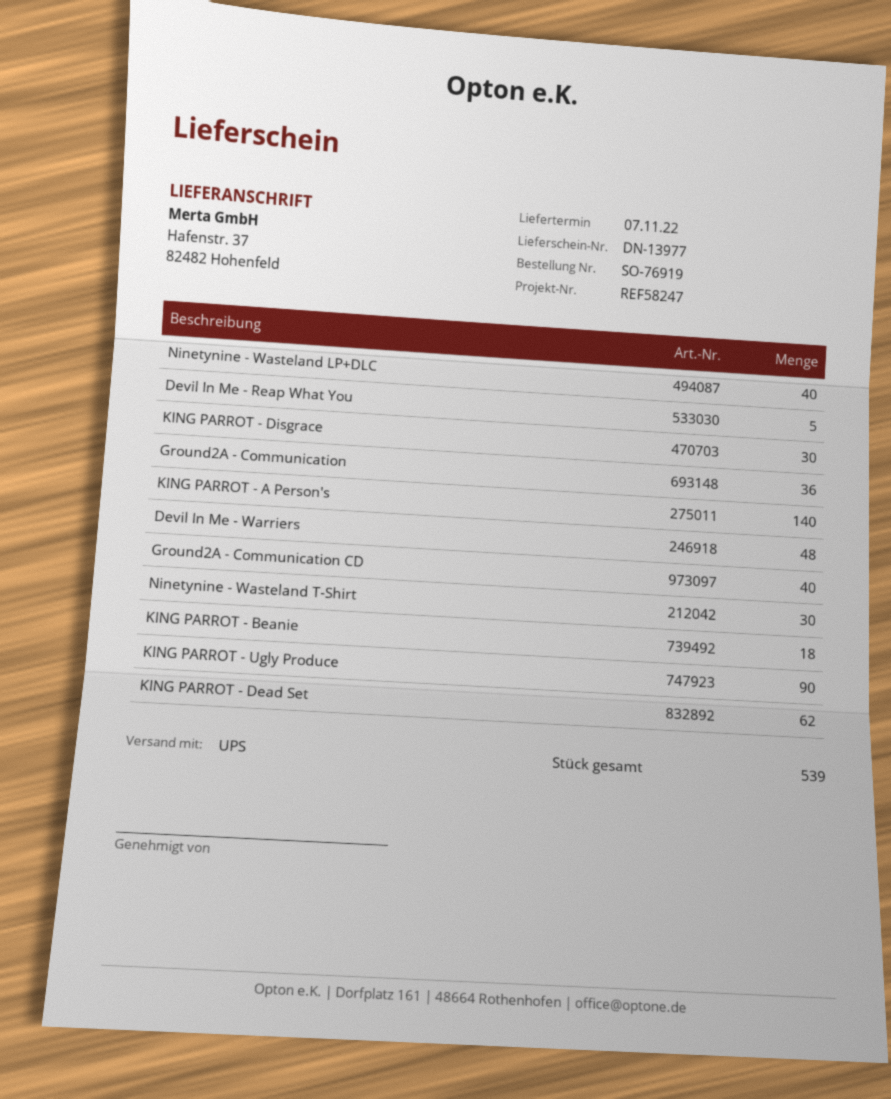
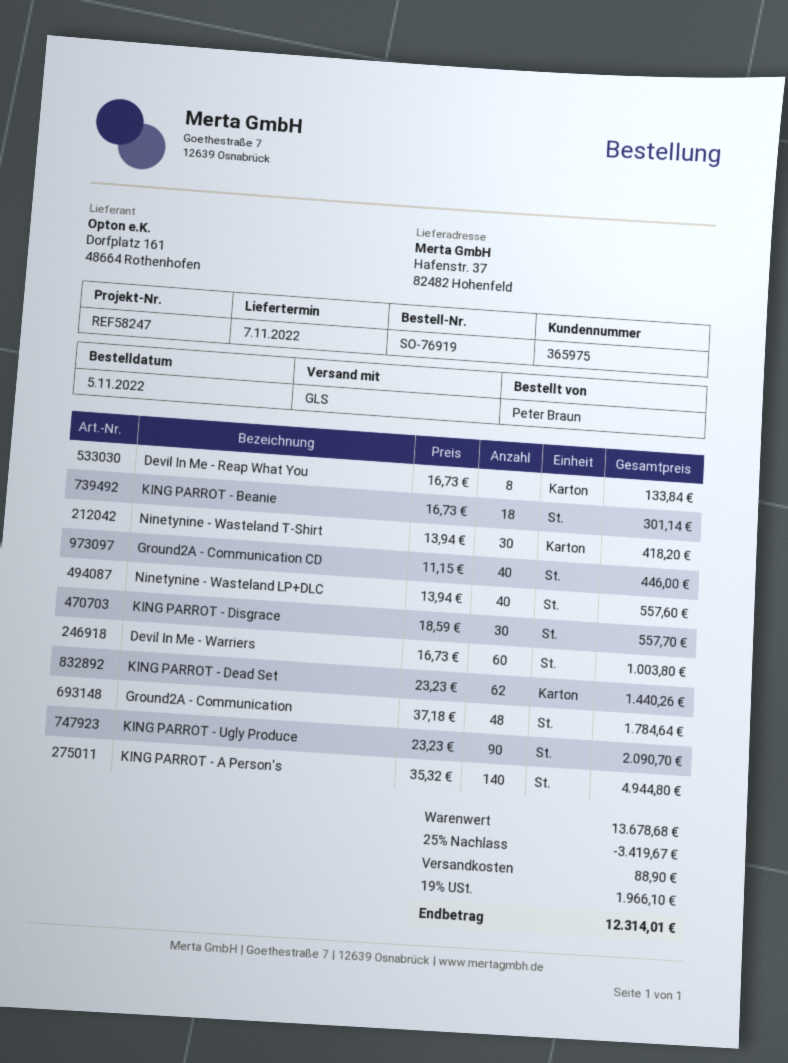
shipping method: UPS -> GLS
Devil In Me - Reap What You: 5 -> 8
Ground2A - Communication: 36 -> 48
Devil In Me - Warriers: 48 -> 60

